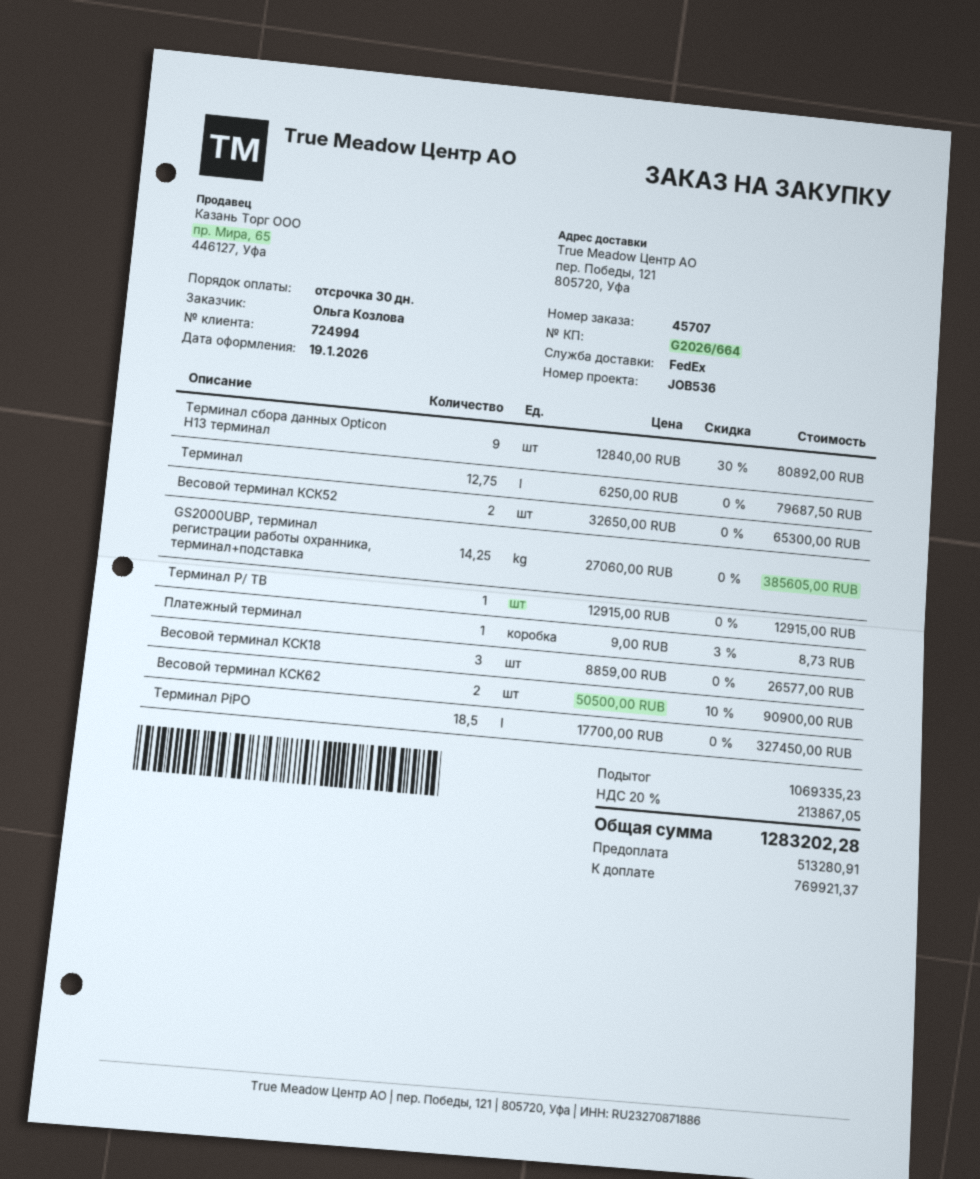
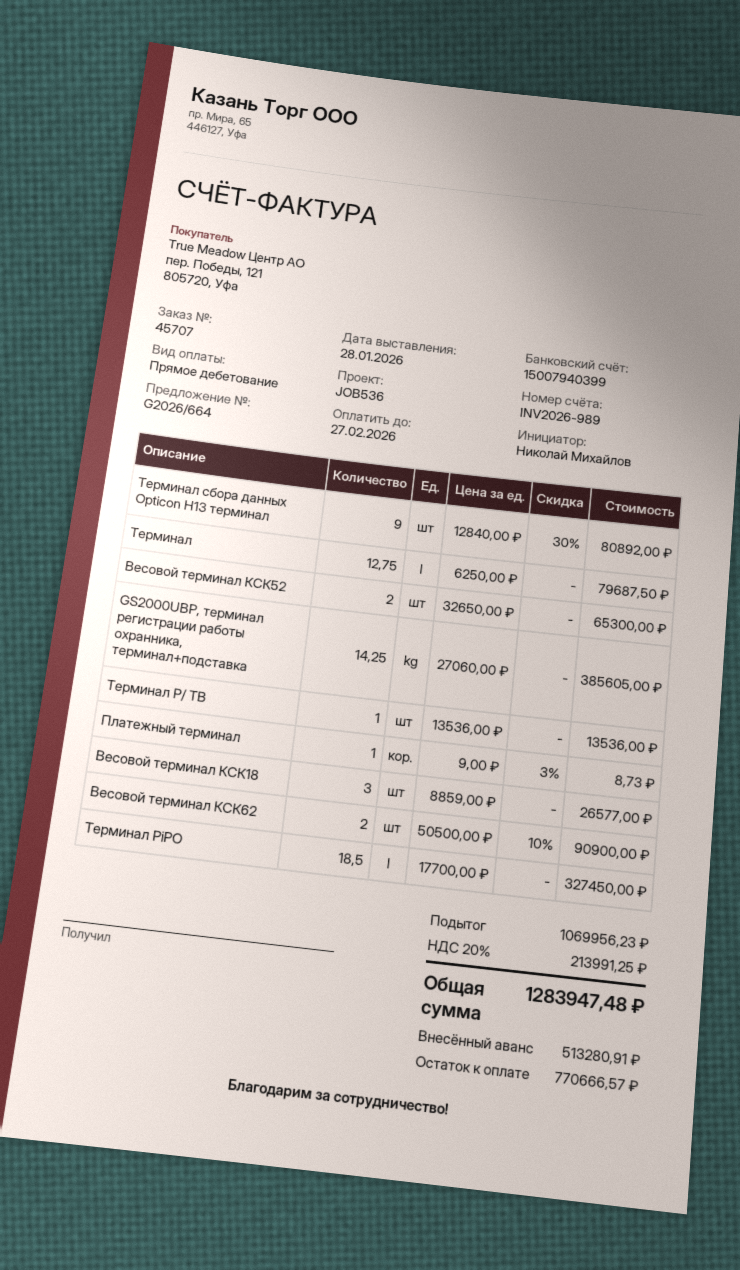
ordered by: Ольга Козлова -> Николай Михайлов
Терминал P/ TB: 1 x 12915.00 = 12915.00 -> 1 x 13536.00 = 13536.00
subtotal: 1069335.23 -> 1069956.23
tax: 20% = 213867.05 -> 20% = 213991.25
total: 1283202.28 -> 1283947.48
balance: 769921.37 -> 770666.57

